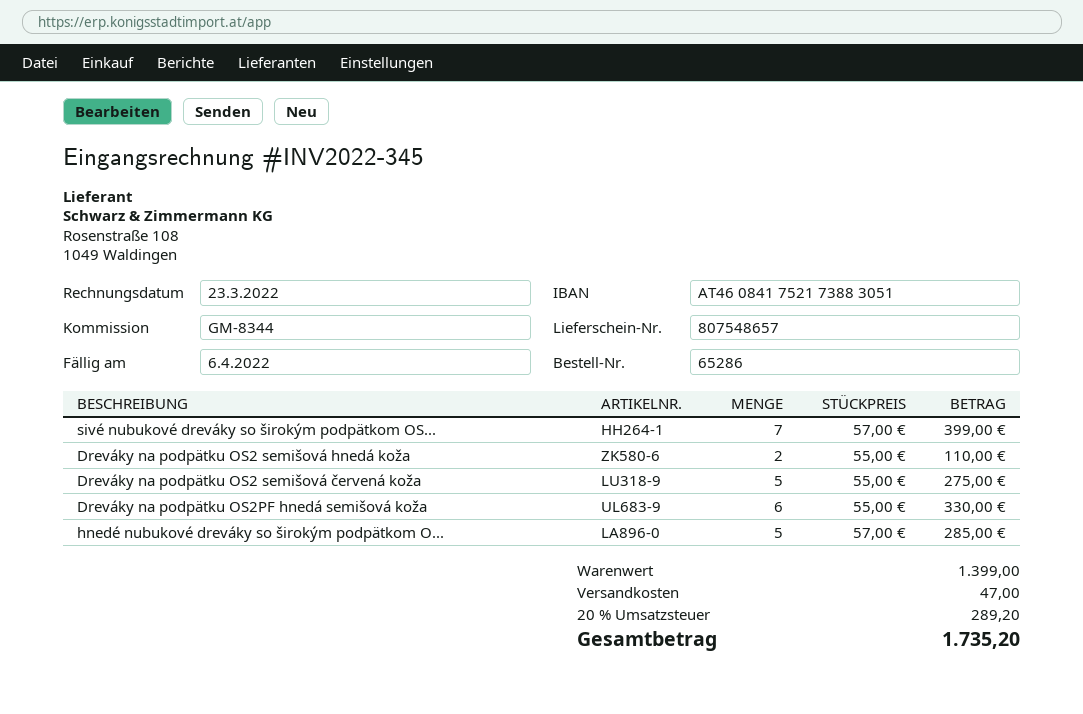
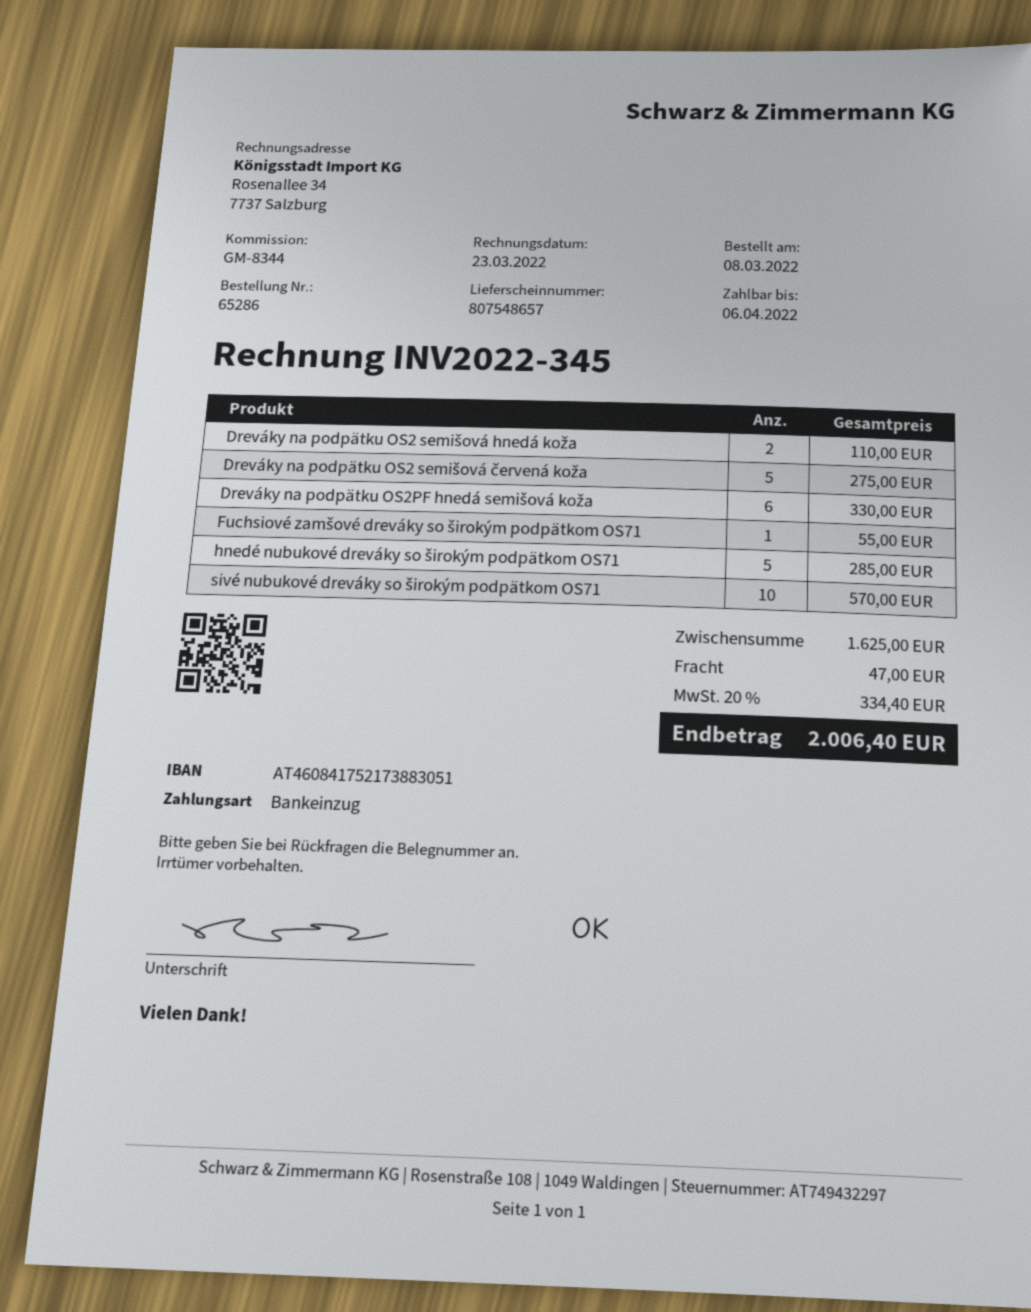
sivé nubukové dreváky so širokým podpätkom OS...: 7 for 399.00 -> 10 for 570.00
Fuchsiové zamšové dreváky so širokým podpätkom OS71: none -> 1 for 55.00
subtotal: 1399.00 -> 1625.00
tax: 20% = 289.20 -> 20% = 334.40
total: 1735.20 -> 2006.40

